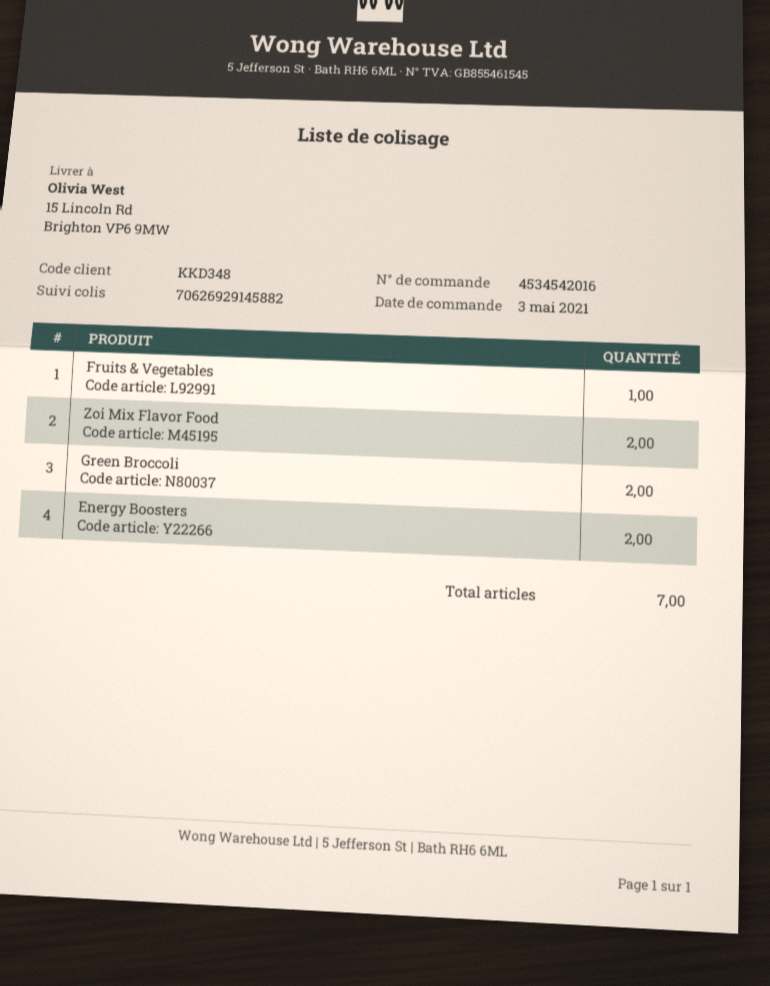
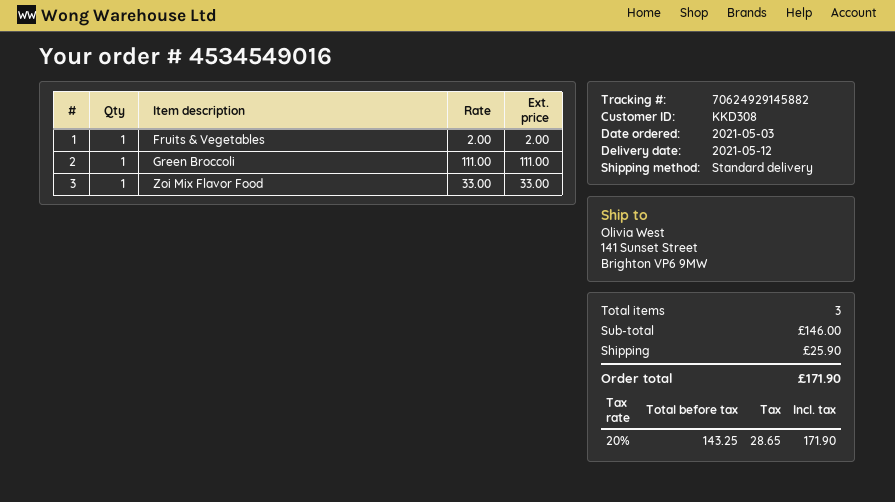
order number: 4534542016 -> 4534549016
customer number: KKD348 -> KKD308
tracking number: 70626929145882 -> 70624929145882
ship to: 15 Lincoln Rd, Brighton VP6 9MW -> 141 Sunset Street, Brighton VP6 9MW
Zoi Mix Flavor Food: 2 -> 1
Green Broccoli: 2 -> 1
Energy Boosters: 2 -> none
total quantity: 7 -> 3

